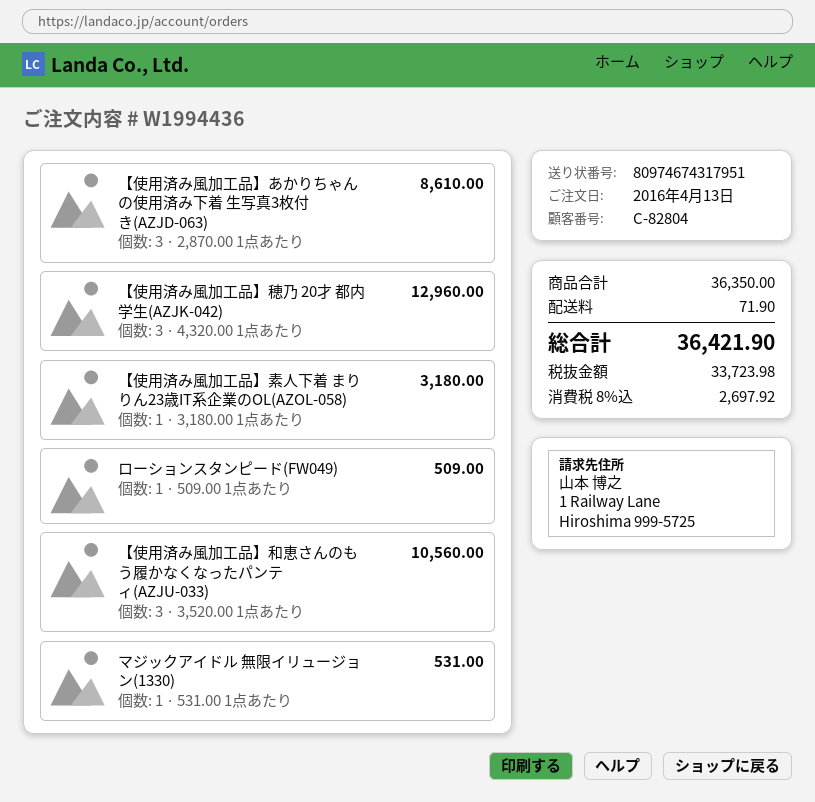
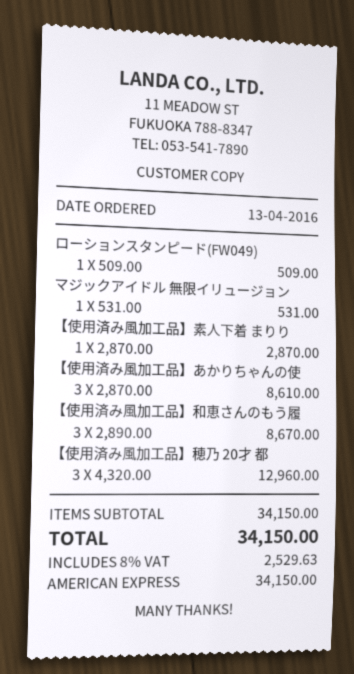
【使用済み風加工品】素人下着 まりりん23歳IT系企業のOL(AZOL-058): 1 x 3180.00 = 3180.00 -> 1 x 2870.00 = 2870.00
【使用済み風加工品】和恵さんのもう履かなくなったパンティ(AZJU-033): 3 x 3520.00 = 10560.00 -> 3 x 2890.00 = 8670.00
subtotal: 36350.00 -> 34150.00
shipping: 71.90 -> none
tax: 8% = 2697.92 -> 8% = 2529.63
total: 36421.90 -> 34150.00

